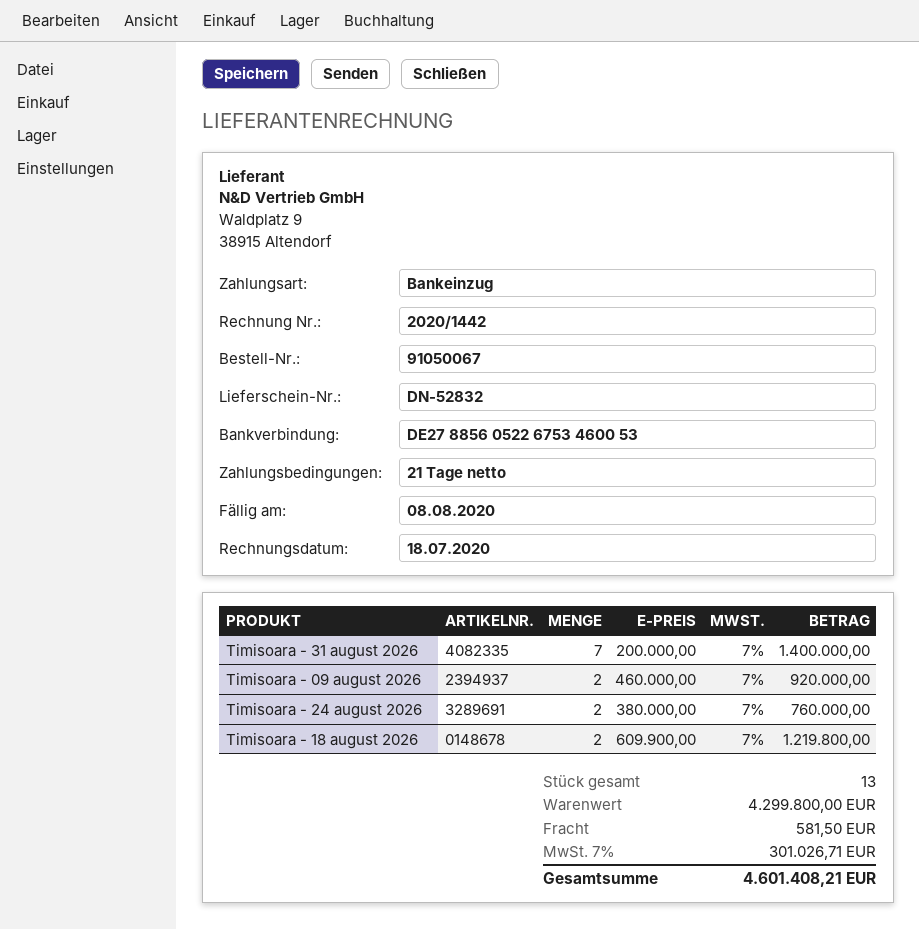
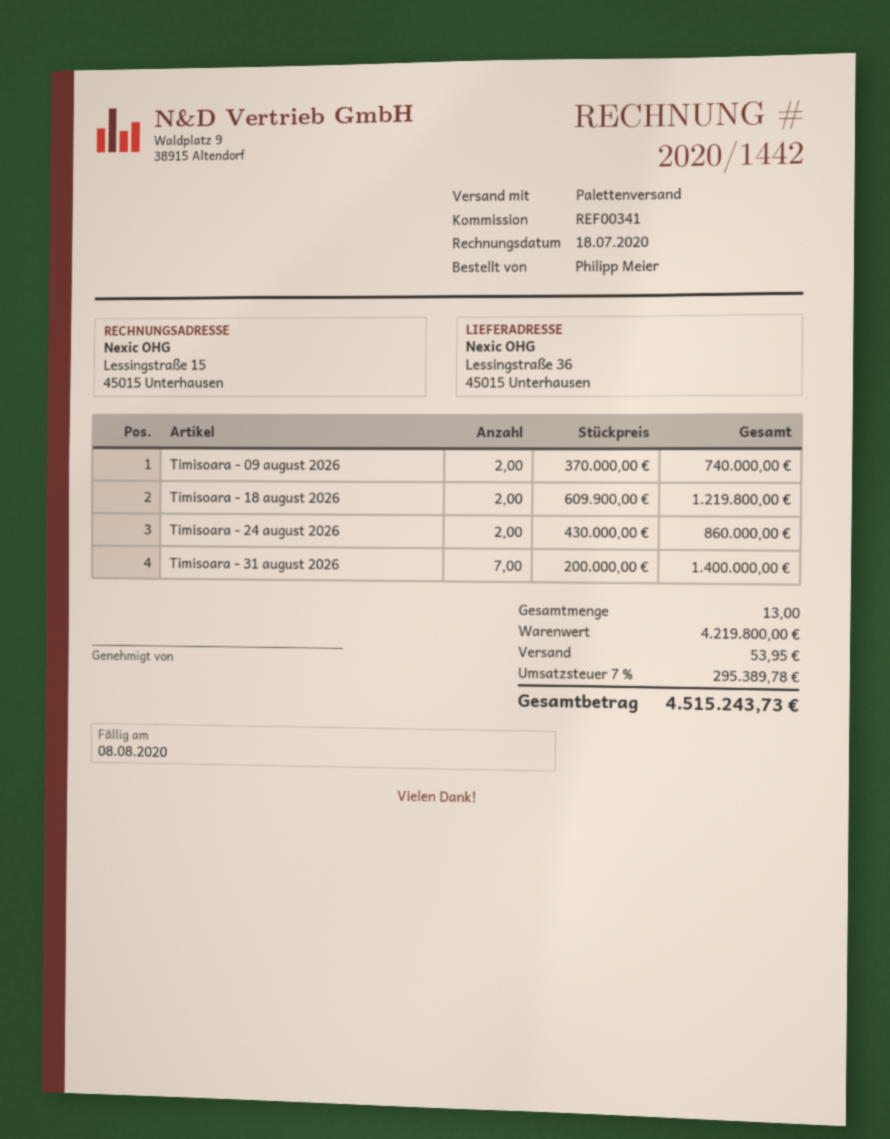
Timisoara - 09 august 2026: 2 x 460000.00 = 920000.00 -> 2 x 370000.00 = 740000.00
Timisoara - 24 august 2026: 2 x 380000.00 = 760000.00 -> 2 x 430000.00 = 860000.00
subtotal: 4299800.00 -> 4219800.00
shipping: 581.50 -> 53.95
tax: 7% = 301026.71 -> 7% = 295389.78
total: 4601408.21 -> 4515243.73

